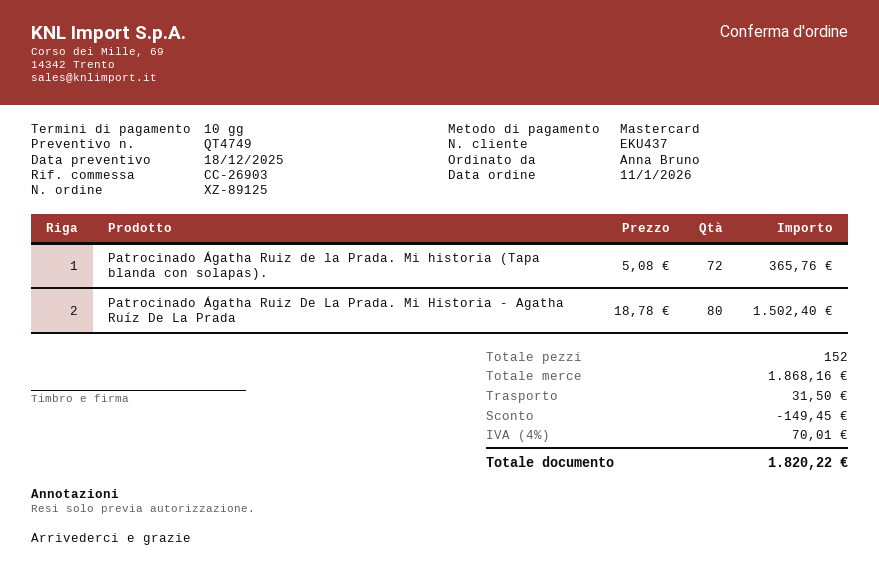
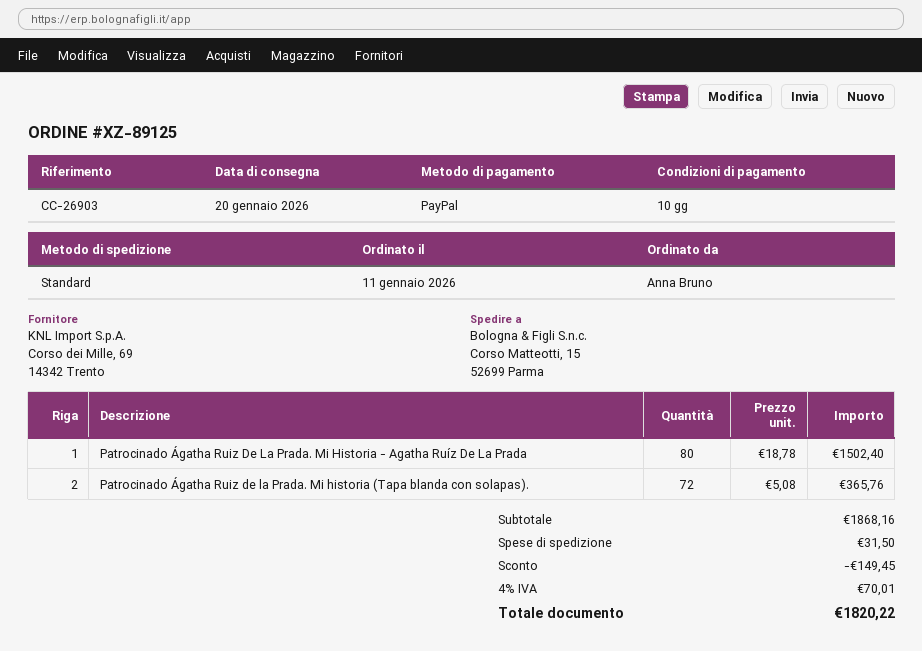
payment method: Mastercard -> PayPal

